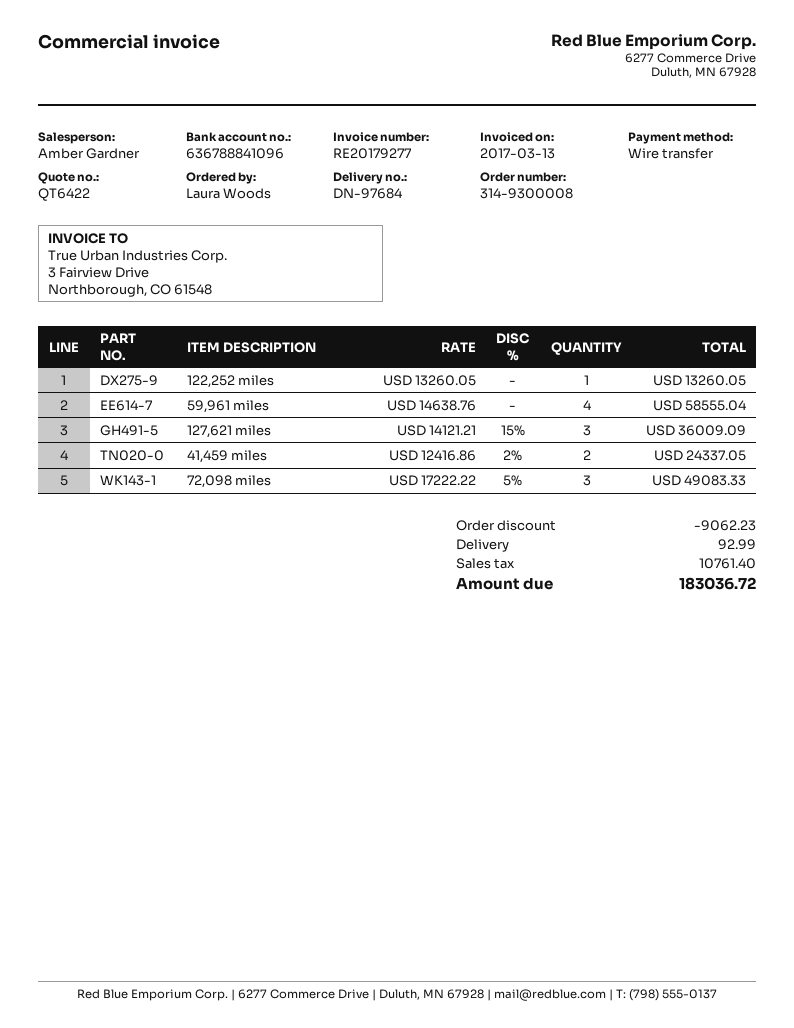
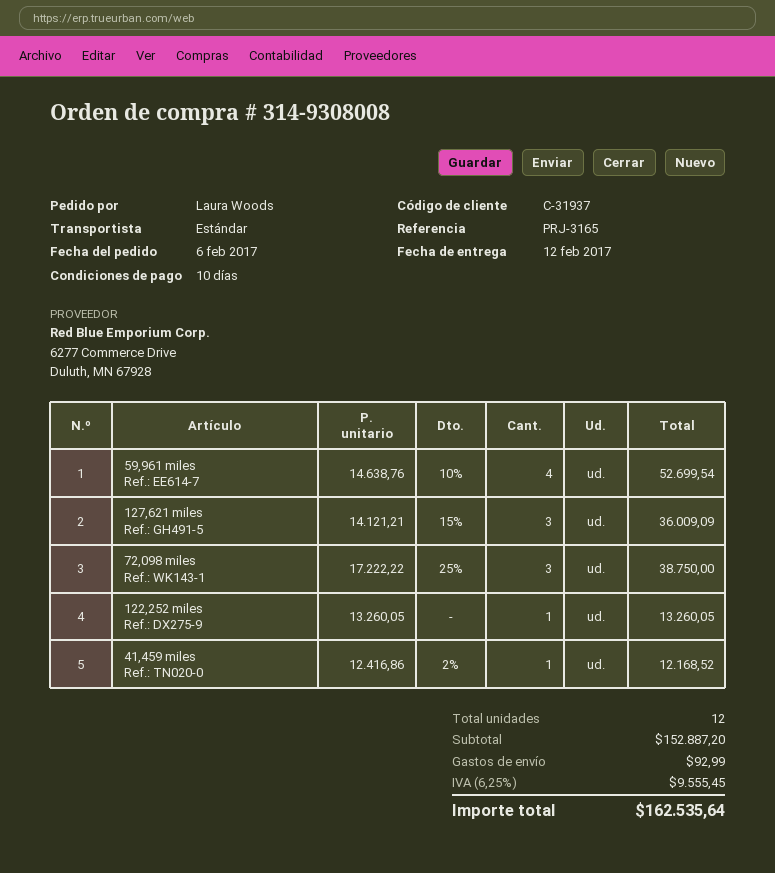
order number: 314-9300008 -> 314-9308008
59,961 miles: 4 x 14638.76 = 58555.04 -> 4 x 14638.76 - 10% = 52699.54
41,459 miles: 2 x 12416.86 - 2% = 24337.05 -> 1 x 12416.86 - 2% = 12168.52
72,098 miles: 3 x 17222.22 - 5% = 49083.33 -> 3 x 17222.22 - 25% = 38750.00
discount: 9062.23 -> none
tax: 10761.40 -> 9555.45
total: 183036.72 -> 162535.64

